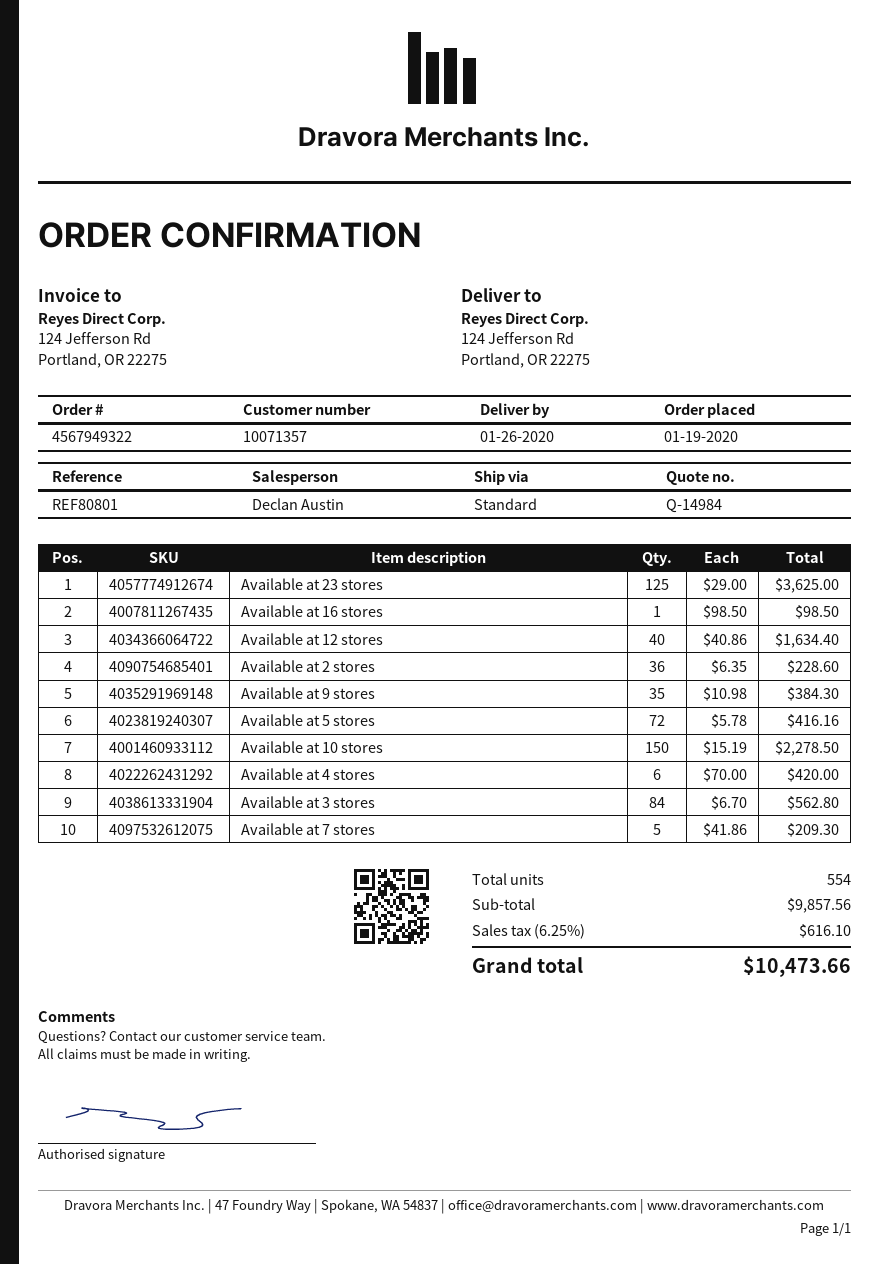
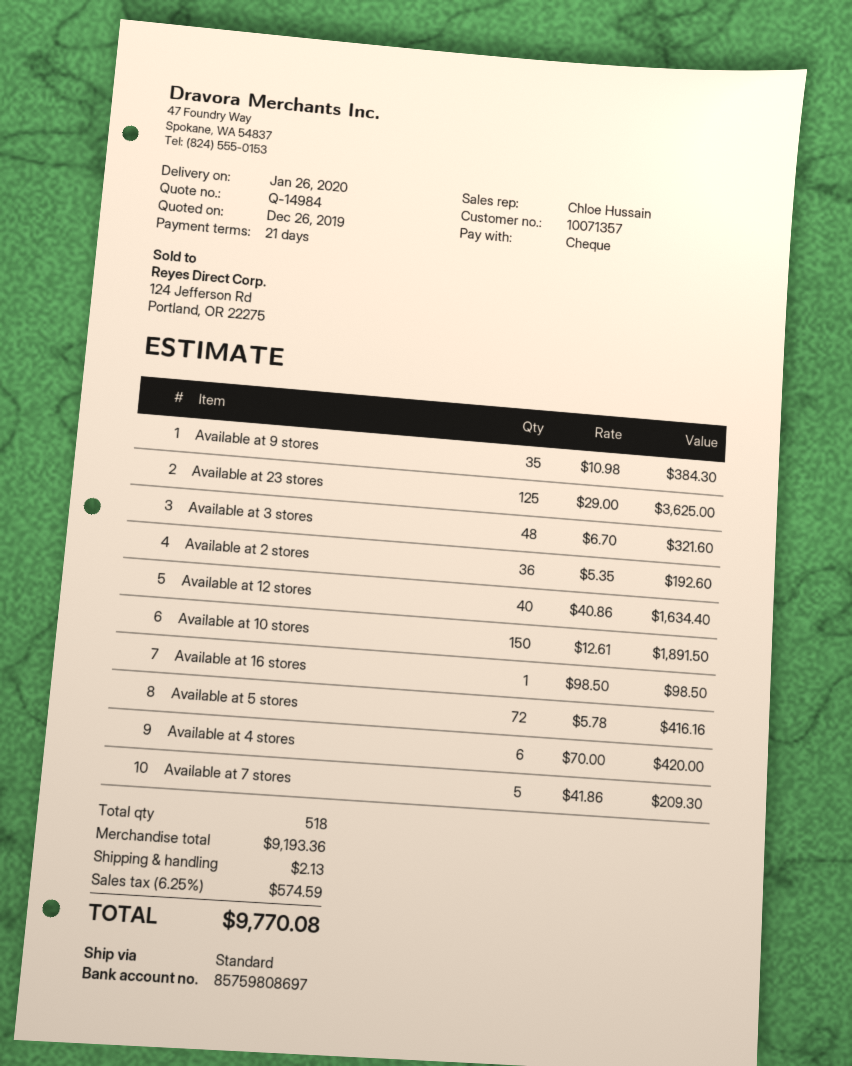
sales rep: Declan Austin -> Chloe Hussain
Available at 2 stores: 36 x 6.35 = 228.60 -> 36 x 5.35 = 192.60
Available at 10 stores: 150 x 15.19 = 2278.50 -> 150 x 12.61 = 1891.50
Available at 3 stores: 84 x 6.70 = 562.80 -> 48 x 6.70 = 321.60
total quantity: 554 -> 518
subtotal: 9857.56 -> 9193.36
shipping: none -> 2.13
tax: 6.25% = 616.10 -> 6.25% = 574.59
total: 10473.66 -> 9770.08

